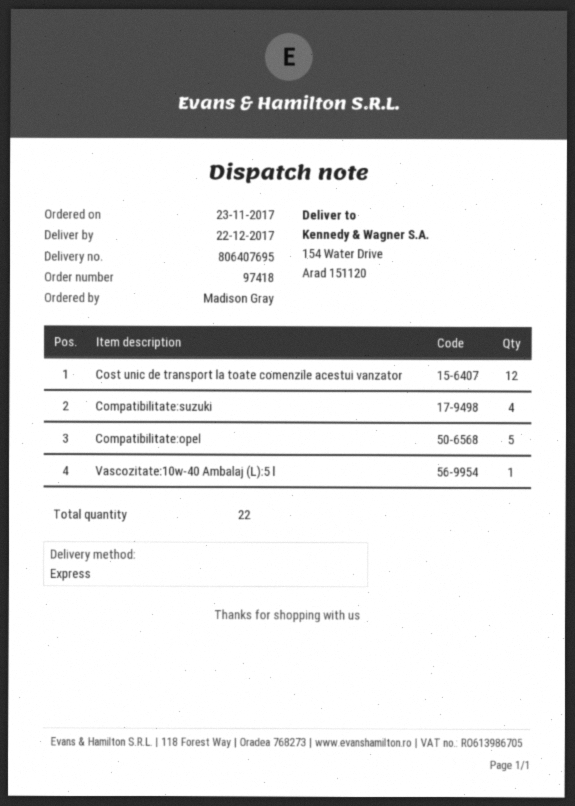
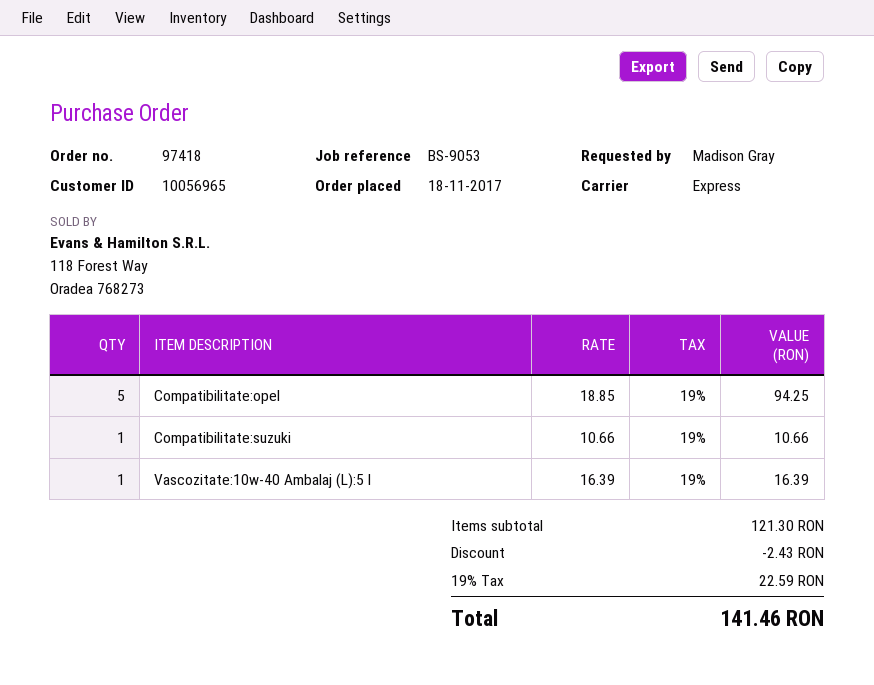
order date: 2017-11-23 -> 2017-11-18
Cost unic de transport la toate comenzile acestui vanzator: 12 -> none
Compatibilitate:suzuki: 4 -> 1

